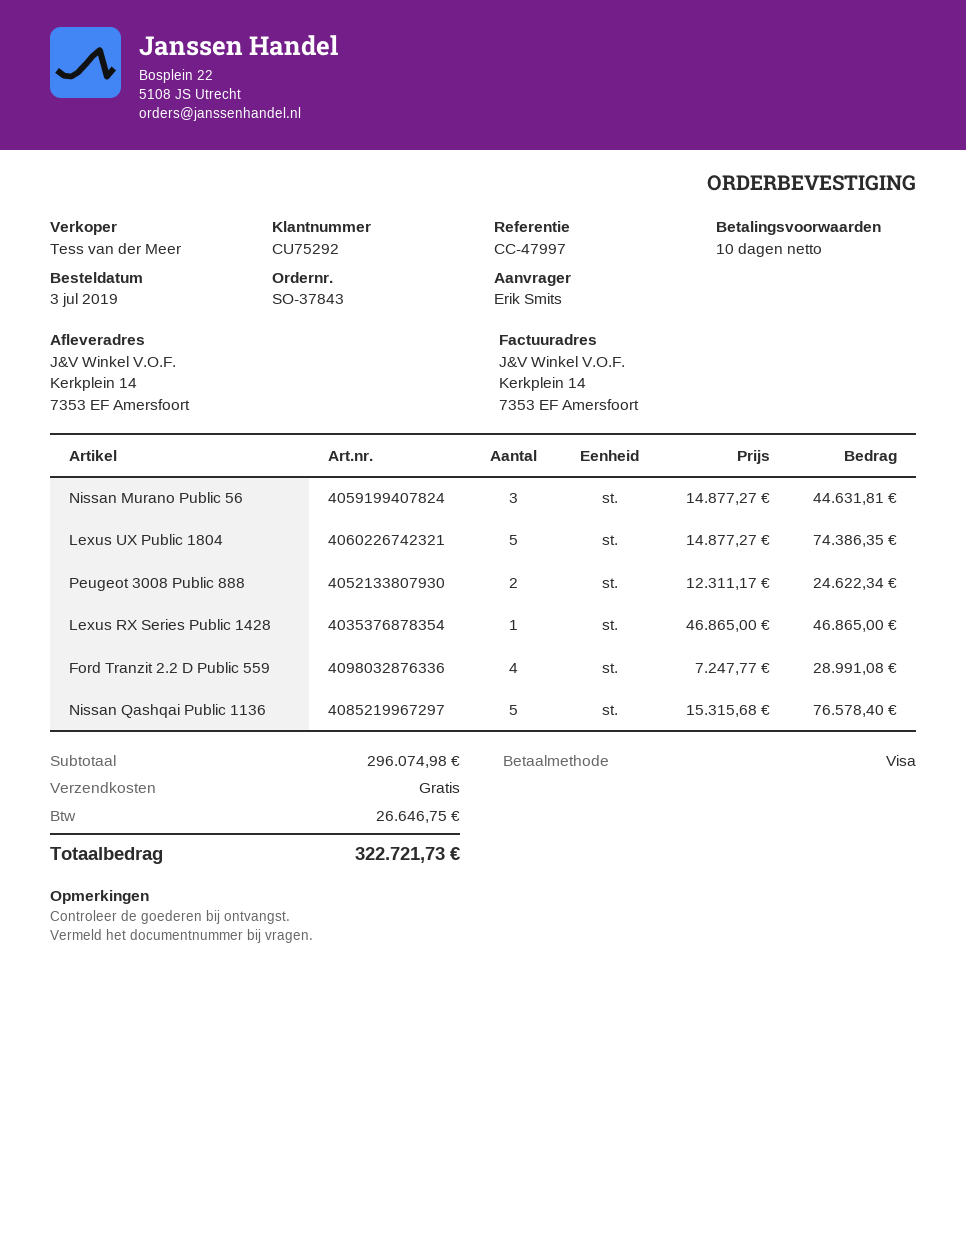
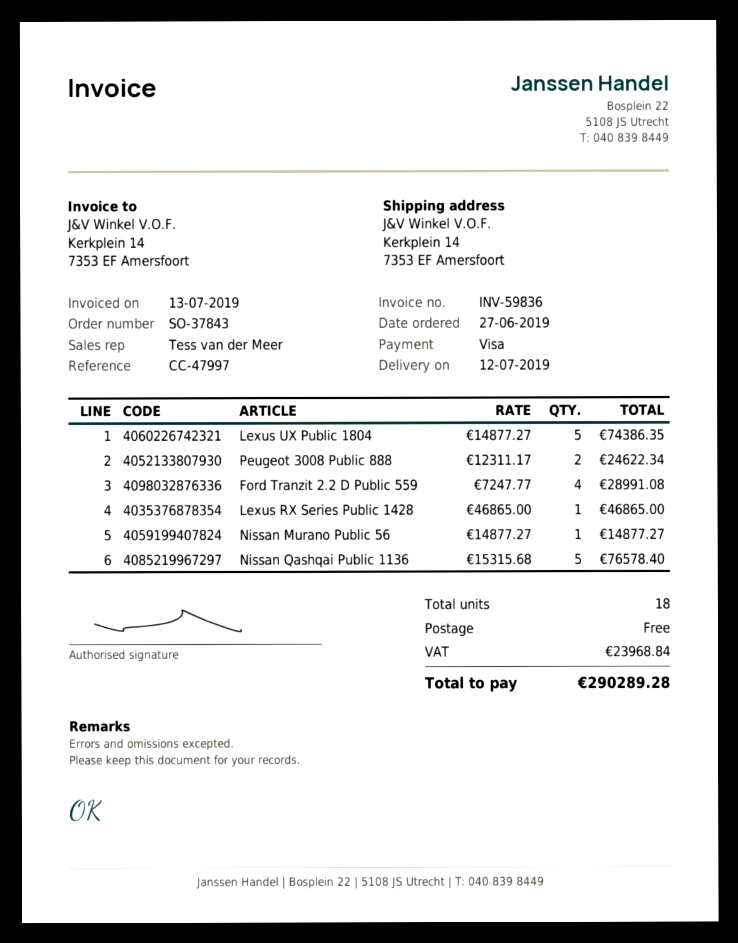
order date: 2019-07-03 -> 2019-06-27
Nissan Murano Public 56: 3 x 14877.27 = 44631.81 -> 1 x 14877.27 = 14877.27
tax: 26646.75 -> 23968.84
total: 322721.73 -> 290289.28

